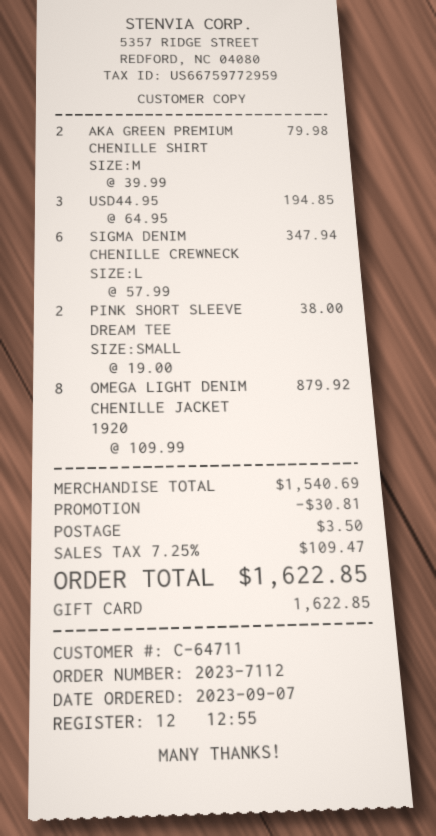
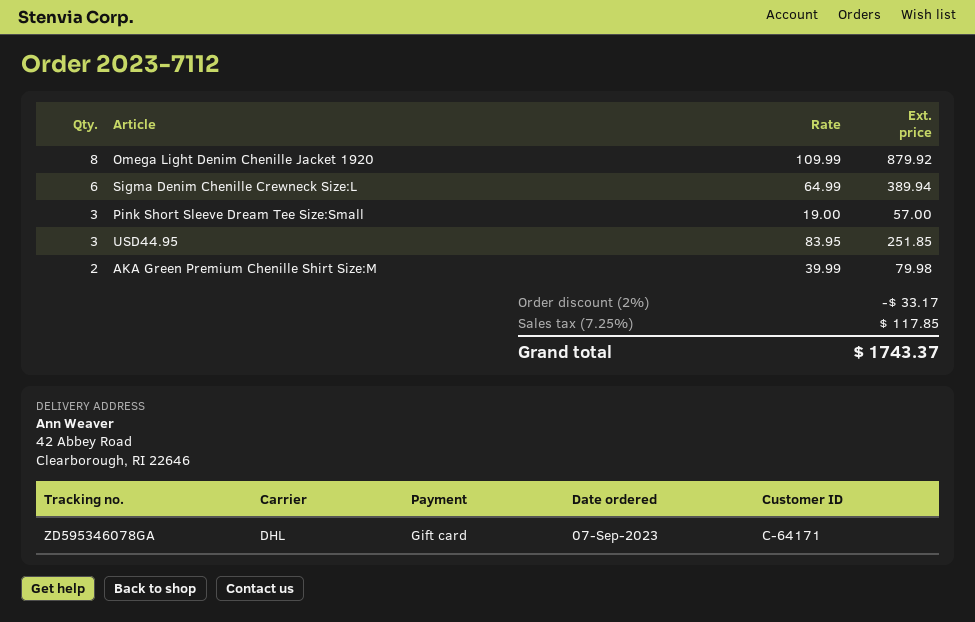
customer number: C-64711 -> C-64171
USD44.95: 3 x 64.95 = 194.85 -> 3 x 83.95 = 251.85
SIGMA DENIM CHENILLE CREWNECK SIZE:L: 6 x 57.99 = 347.94 -> 6 x 64.99 = 389.94
PINK SHORT SLEEVE DREAM TEE SIZE:SMALL: 2 x 19.00 = 38.00 -> 3 x 19.00 = 57.00
discount: 30.81 -> 33.17
shipping: 3.50 -> none
tax: 7.25% = 109.47 -> 7.25% = 117.85
total: 1622.85 -> 1743.37

